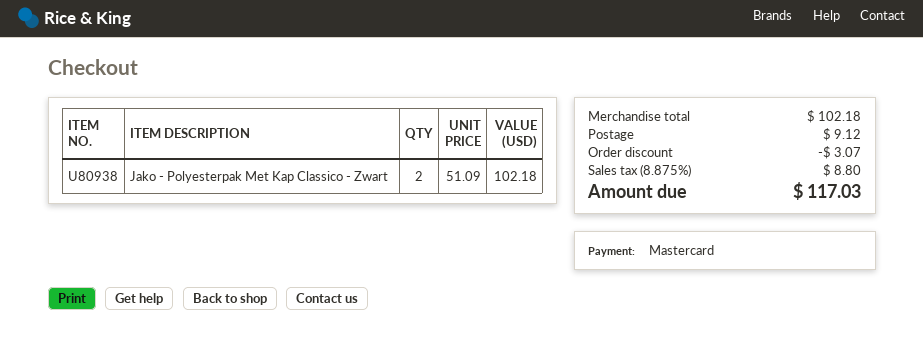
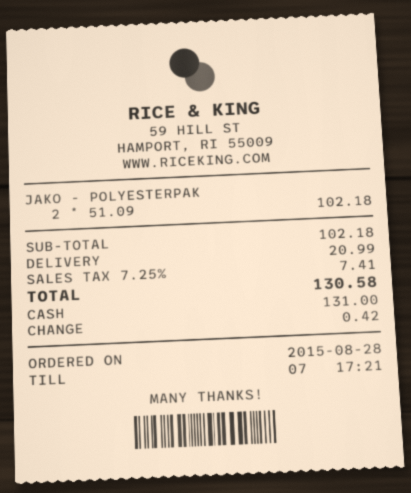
payment method: Mastercard -> cash
discount: 3.07 -> none
shipping: 9.12 -> 20.99
tax: 8.875% = 8.80 -> 7.25% = 7.41
total: 117.03 -> 130.58

